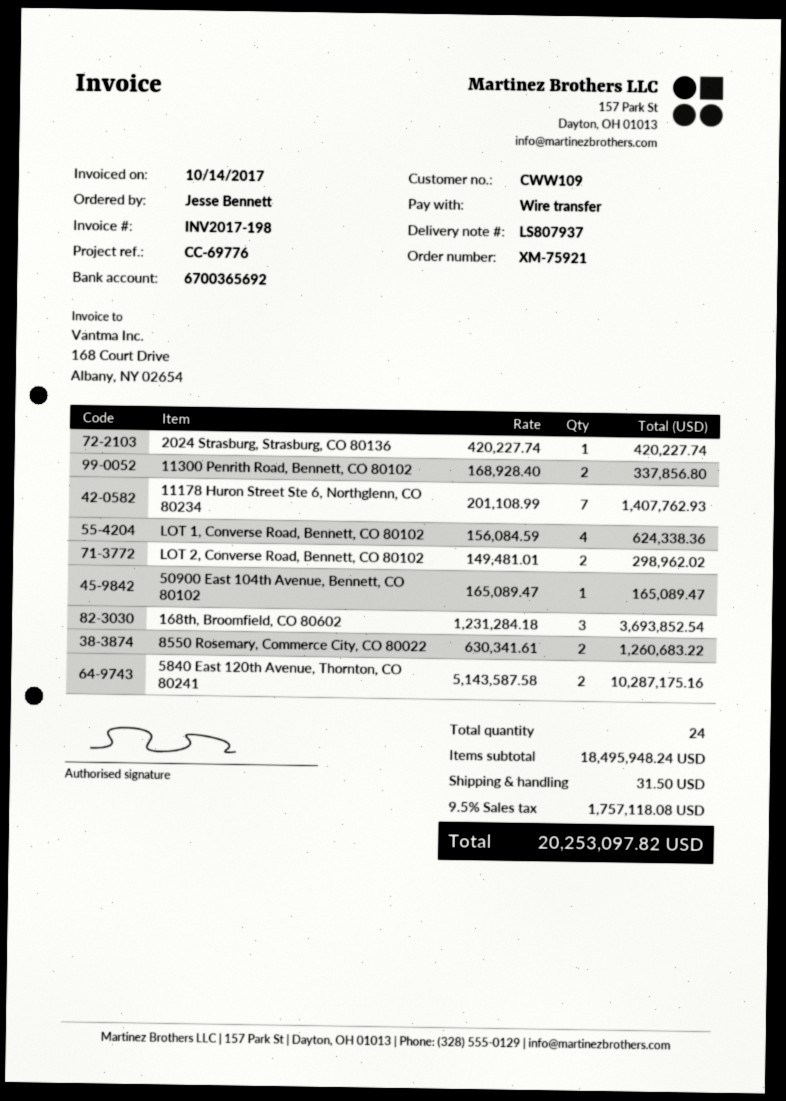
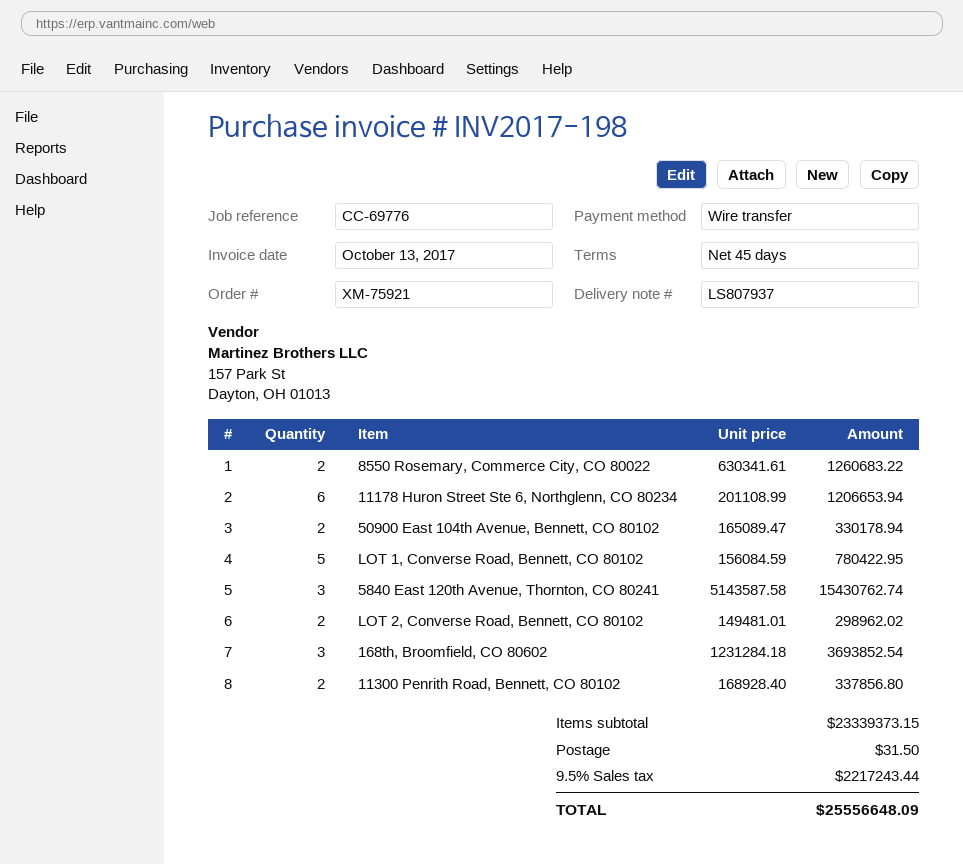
invoice date: 2017-10-14 -> 2017-10-13
2024 Strasburg, Strasburg, CO 80136: 1 x 420227.74 = 420227.74 -> none
11178 Huron Street Ste 6, Northglenn, CO 80234: 7 x 201108.99 = 1407762.93 -> 6 x 201108.99 = 1206653.94
LOT 1, Converse Road, Bennett, CO 80102: 4 x 156084.59 = 624338.36 -> 5 x 156084.59 = 780422.95
50900 East 104th Avenue, Bennett, CO 80102: 1 x 165089.47 = 165089.47 -> 2 x 165089.47 = 330178.94
5840 East 120th Avenue, Thornton, CO 80241: 2 x 5143587.58 = 10287175.16 -> 3 x 5143587.58 = 15430762.74
subtotal: 18495948.24 -> 23339373.15
tax: 9.5% = 1757118.08 -> 9.5% = 2217243.44
total: 20253097.82 -> 25556648.09

